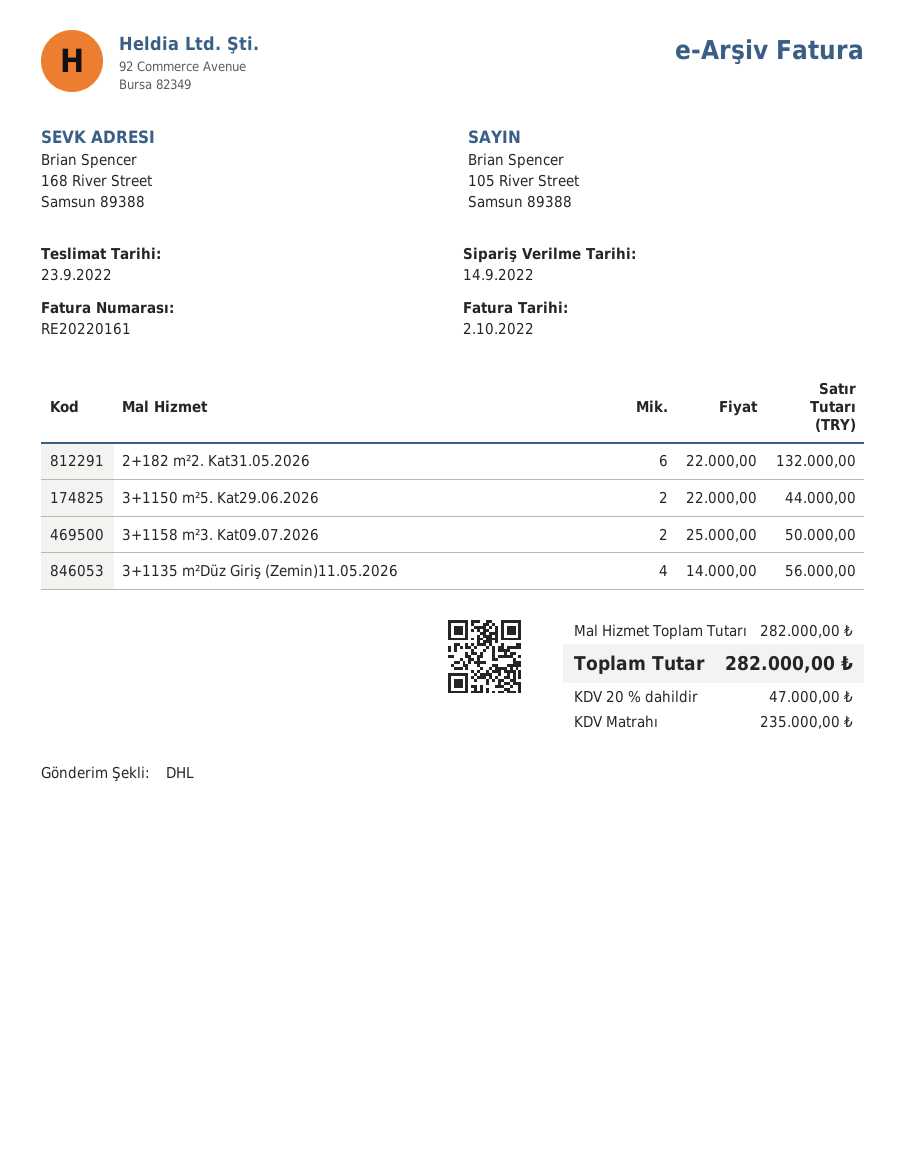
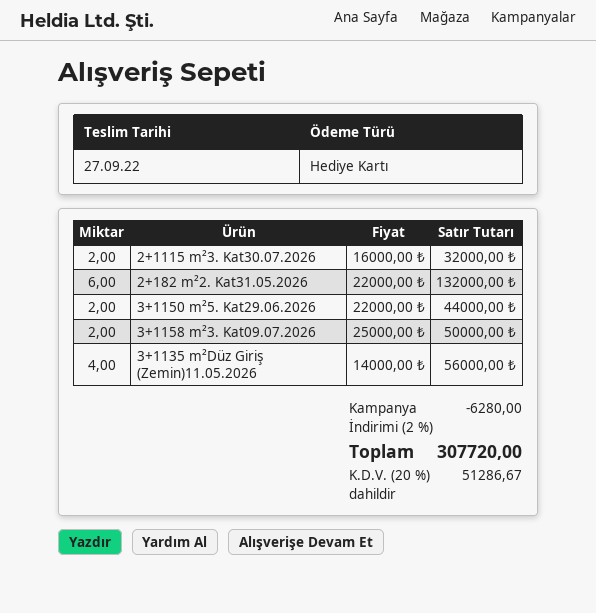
delivery date: 2022-09-23 -> 2022-09-27
2+1115 m²3. Kat30.07.2026: none -> 2 x 16000.00 = 32000.00
discount: none -> 2% = 6280.00
tax: 20% = 47000.00 -> 20% = 51286.67
total: 282000.00 -> 307720.00

